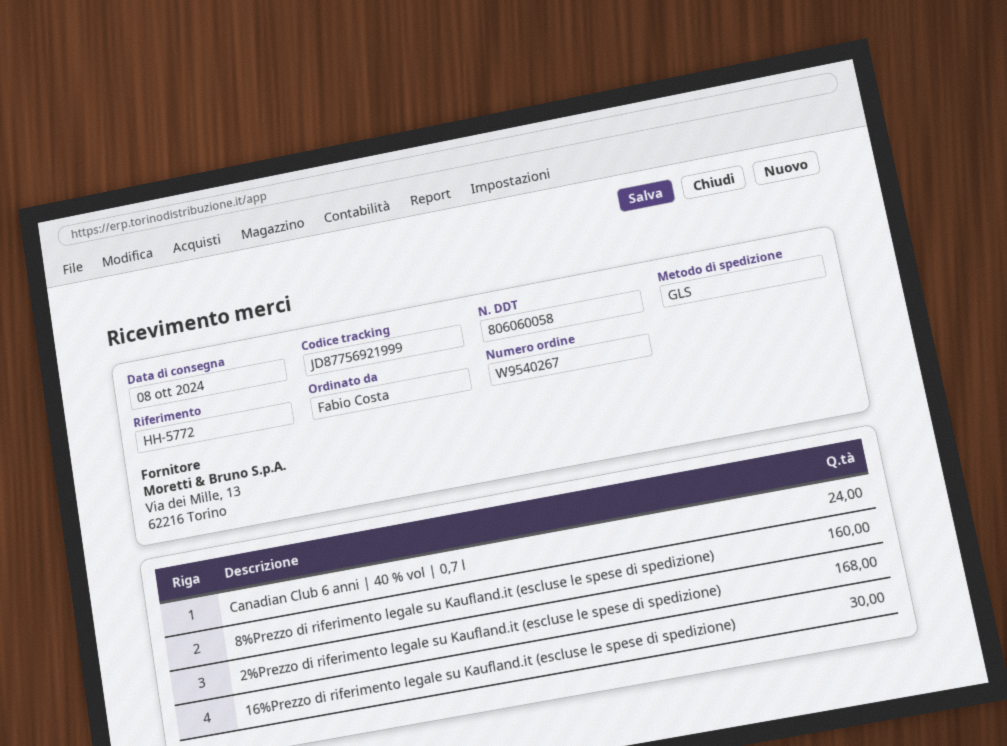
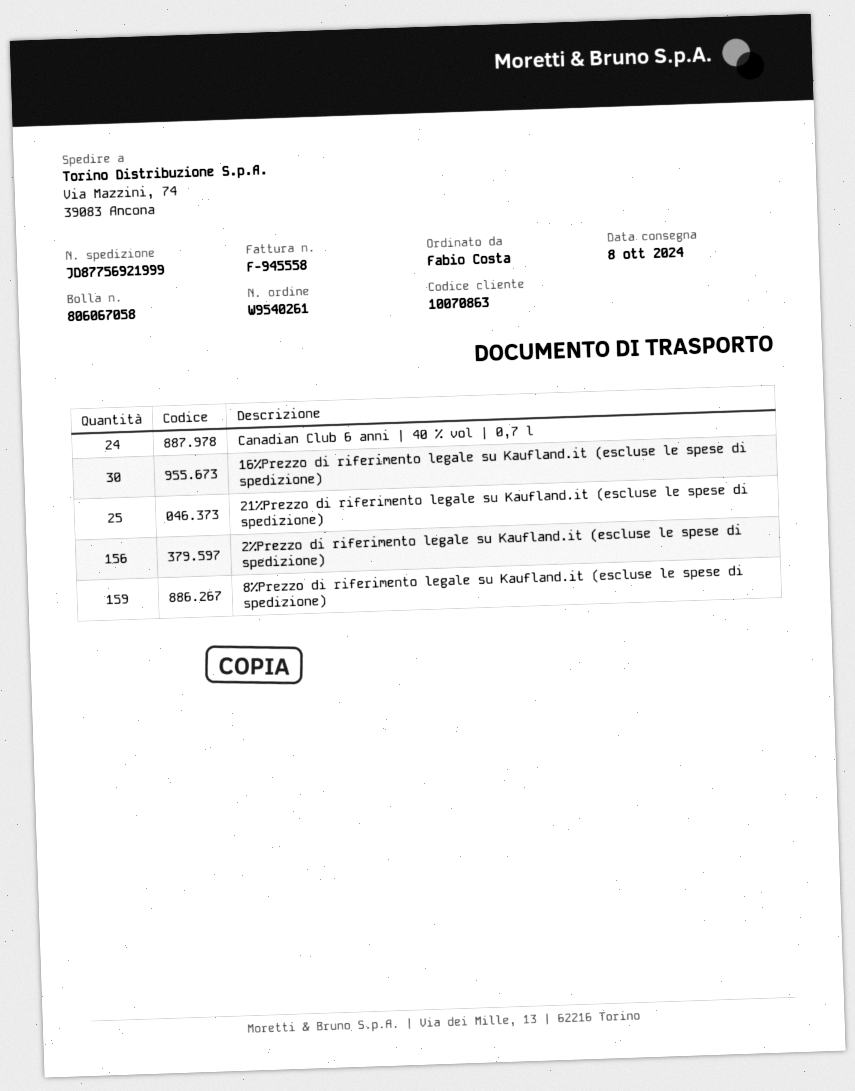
order number: W9540267 -> W9540261
delivery note number: 806060058 -> 806067058
8%Prezzo di riferimento legale su Kaufland.it (escluse le spese di spedizione): 160 -> 159
2%Prezzo di riferimento legale su Kaufland.it (escluse le spese di spedizione): 168 -> 156
21%Prezzo di riferimento legale su Kaufland.it (escluse le spese di spedizione): none -> 25

